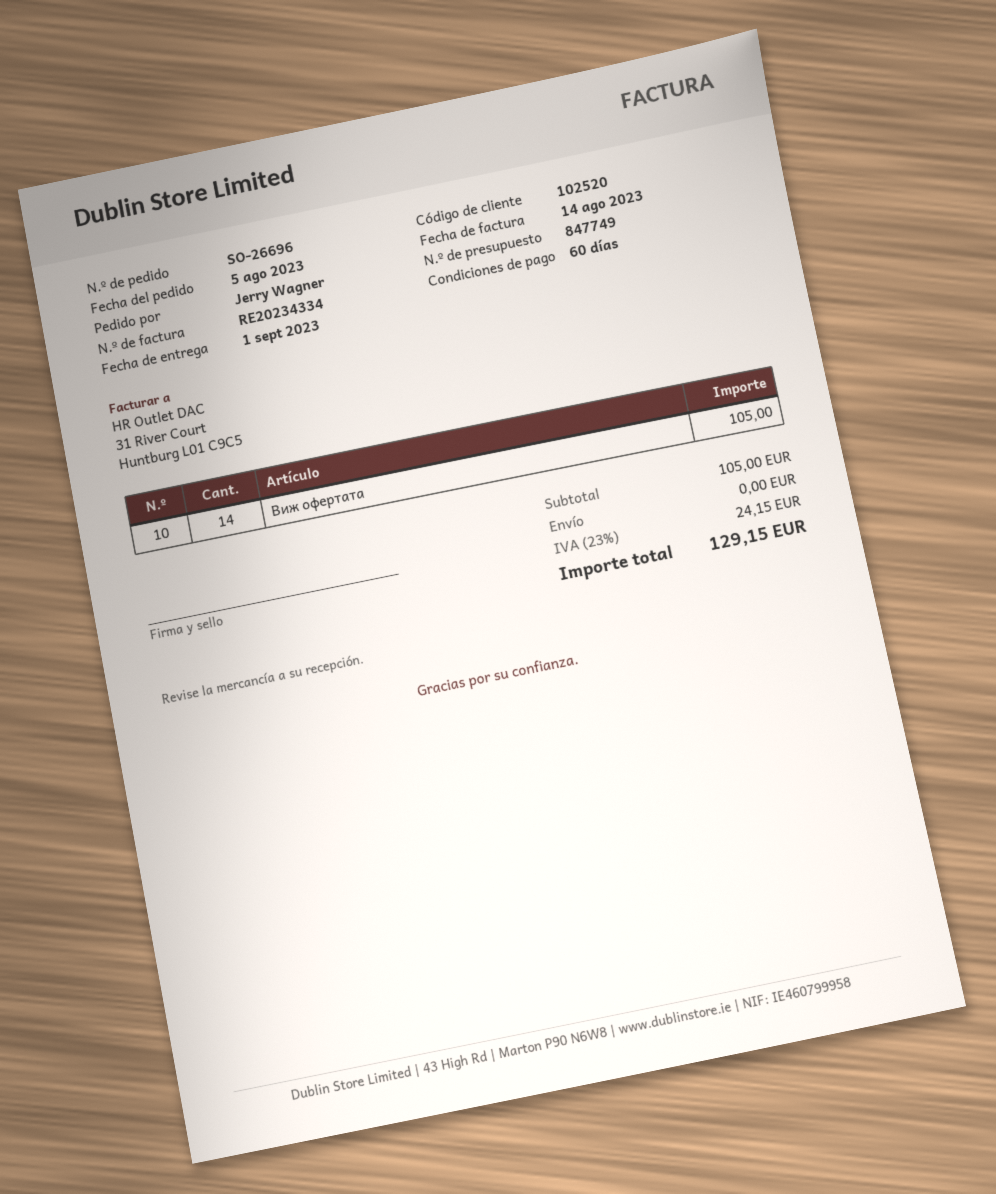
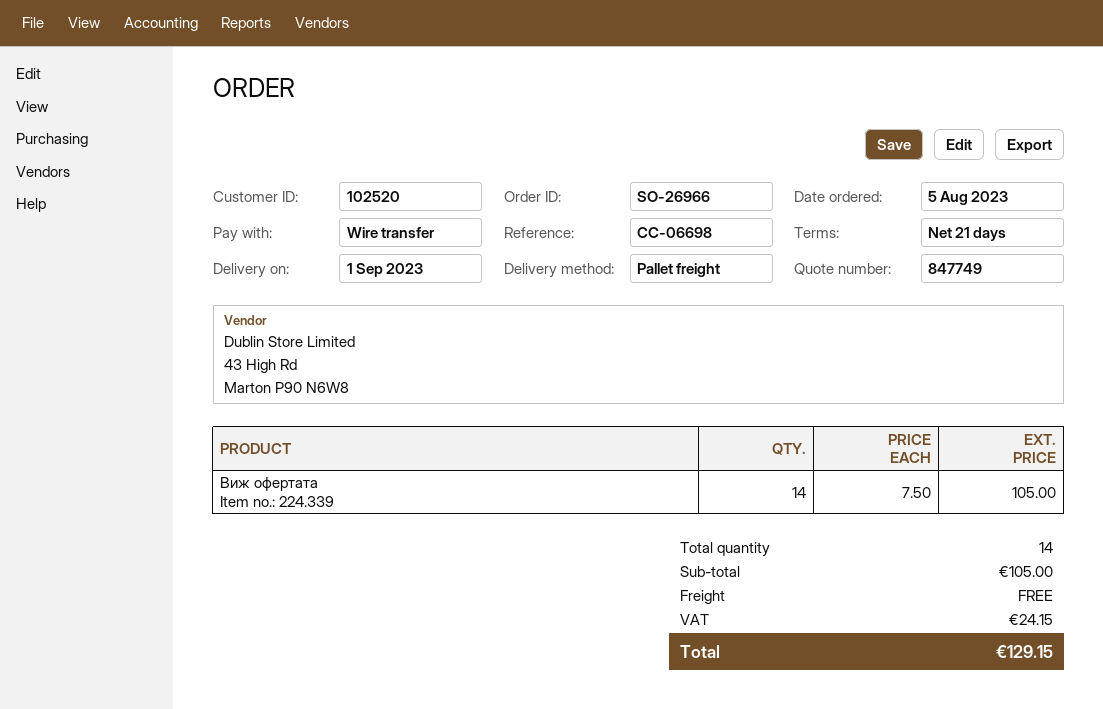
order number: SO-26696 -> SO-26966
payment terms: 60 days -> 21 days

